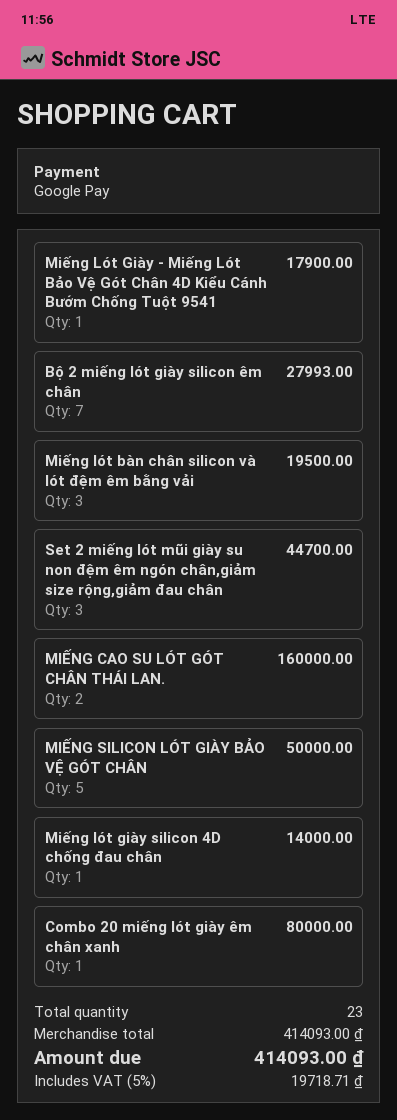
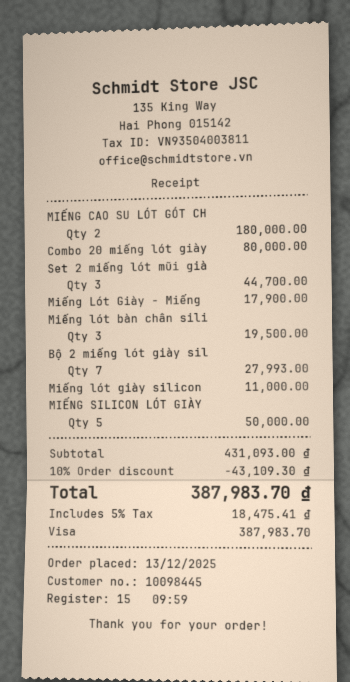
payment method: Google Pay -> Visa
MIẾNG CAO SU LÓT GÓT CHÂN THÁI LAN.: 2 for 160000.00 -> 2 for 180000.00
Miếng lót giày silicon 4D chống đau chân: 1 for 14000.00 -> 1 for 11000.00
subtotal: 414093.00 -> 431093.00
discount: none -> 10% = 43109.30
tax: 5% = 19718.71 -> 5% = 18475.41
total: 414093.00 -> 387983.70

